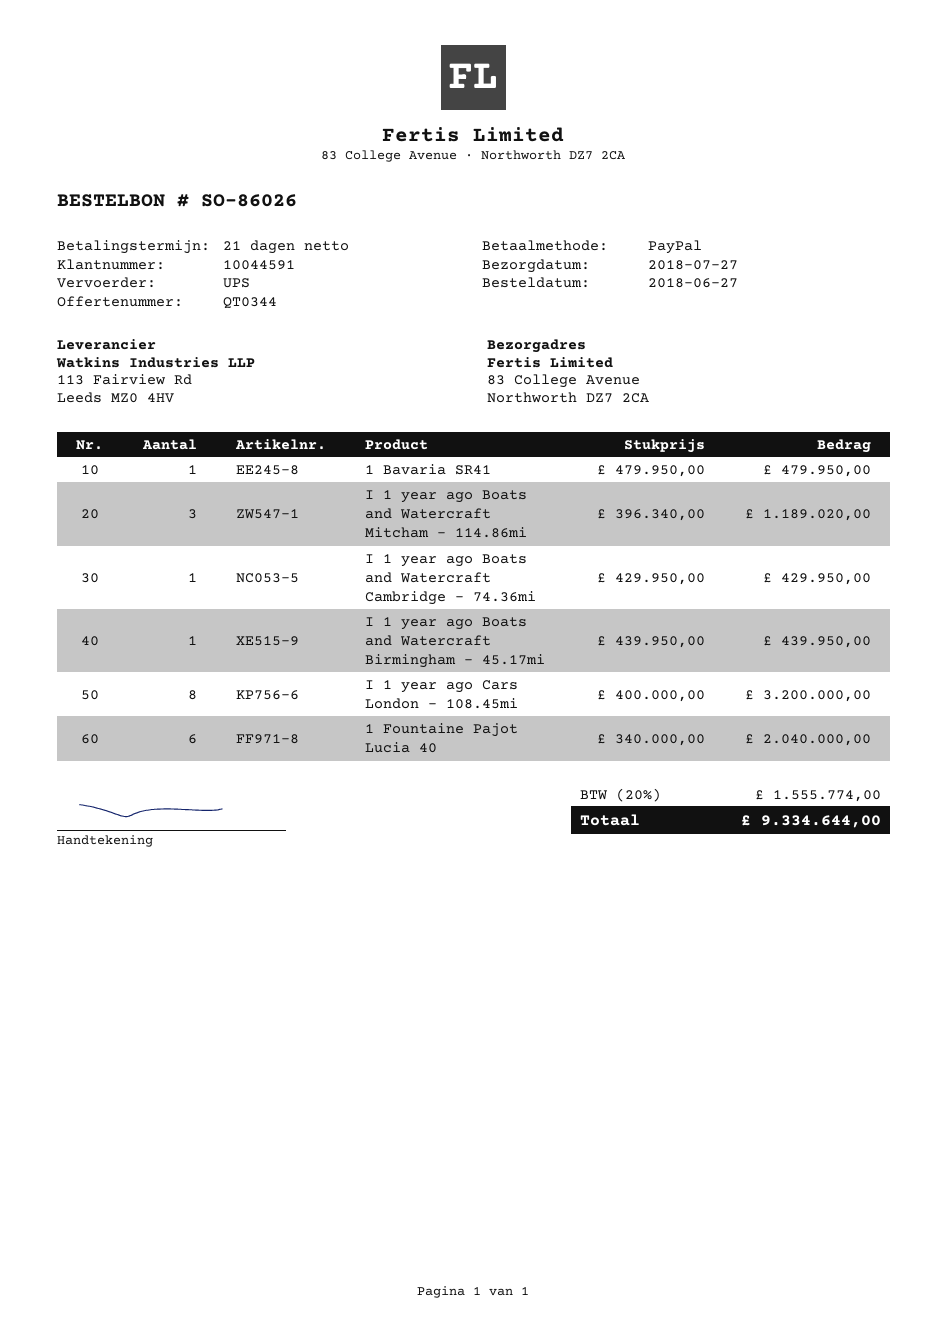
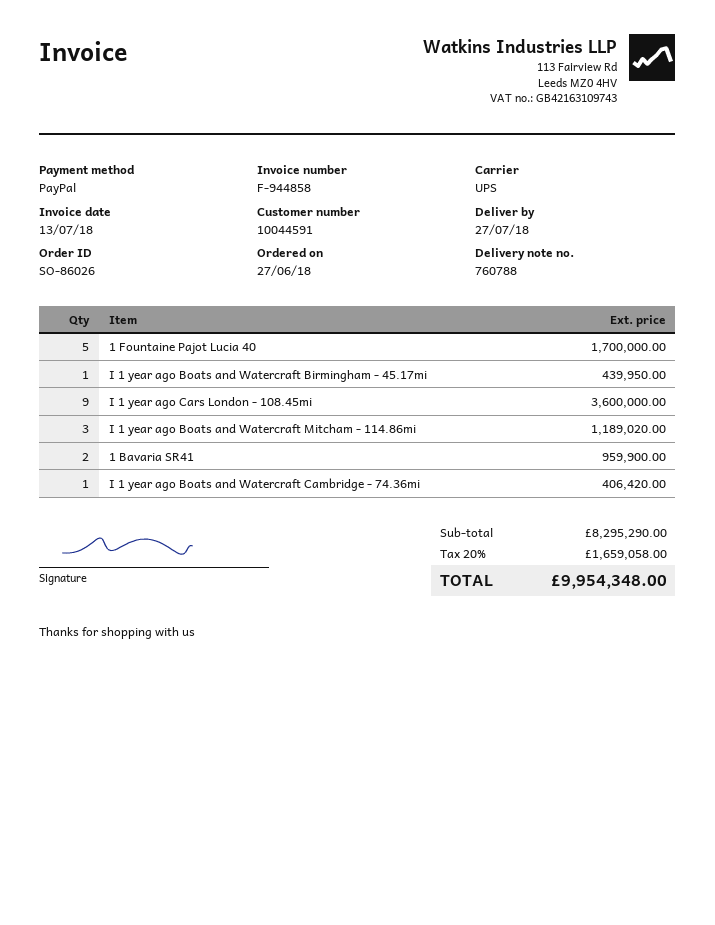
1 Bavaria SR41: 1 for 479950.00 -> 2 for 959900.00
I 1 year ago Boats and Watercraft Cambridge - 74.36mi: 1 for 429950.00 -> 1 for 406420.00
I 1 year ago Cars London - 108.45mi: 8 for 3200000.00 -> 9 for 3600000.00
1 Fountaine Pajot Lucia 40: 6 for 2040000.00 -> 5 for 1700000.00
tax: 20% = 1555774.00 -> 20% = 1659058.00
total: 9334644.00 -> 9954348.00

